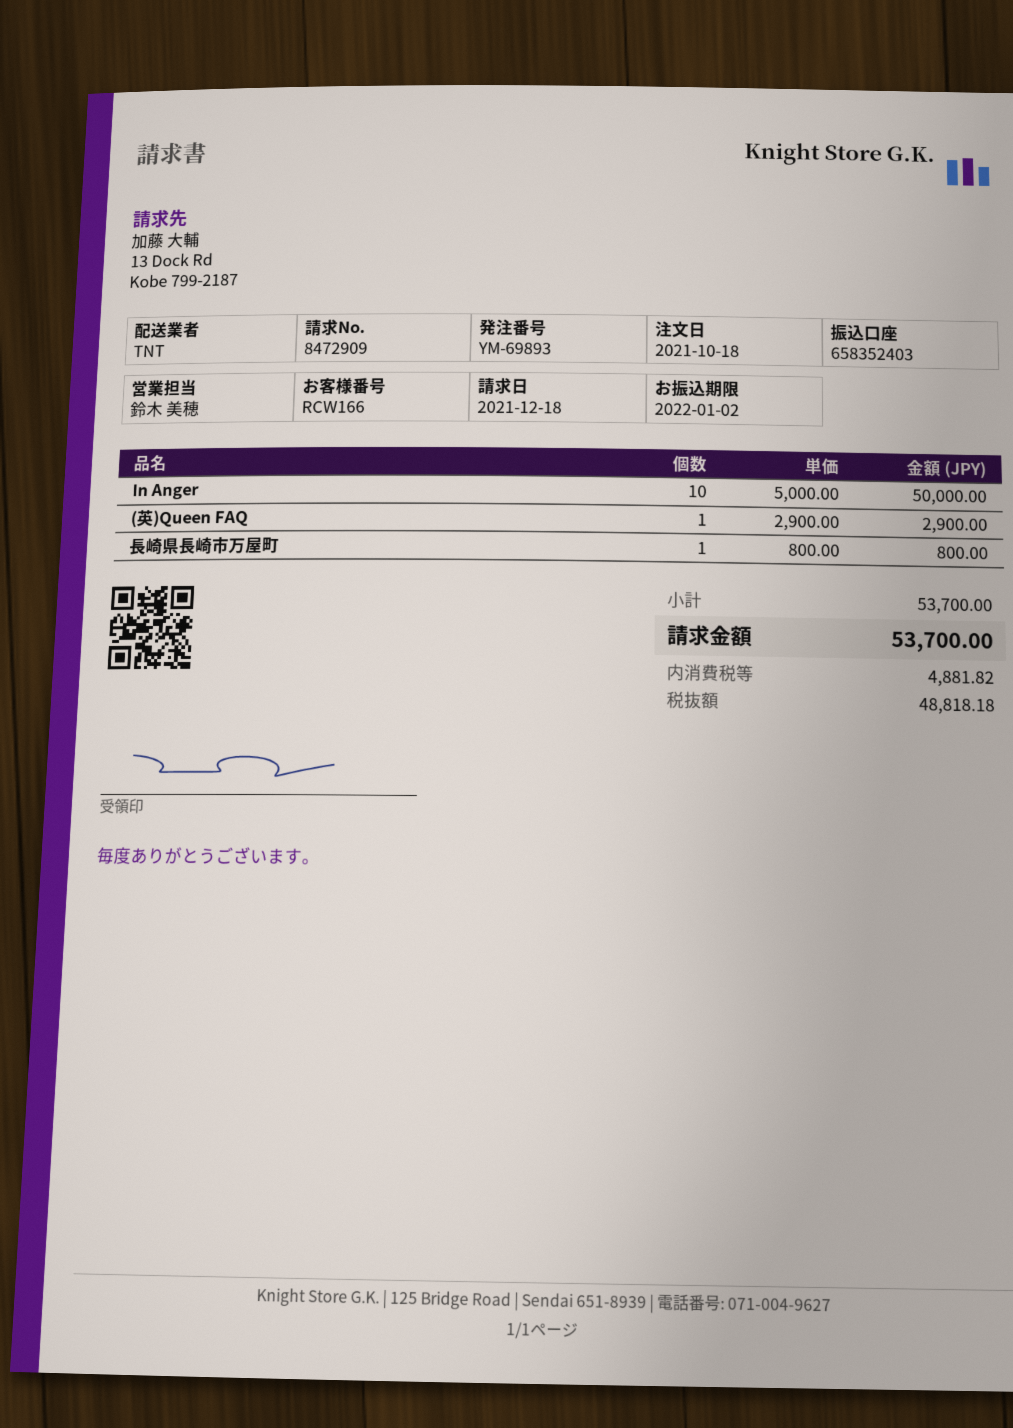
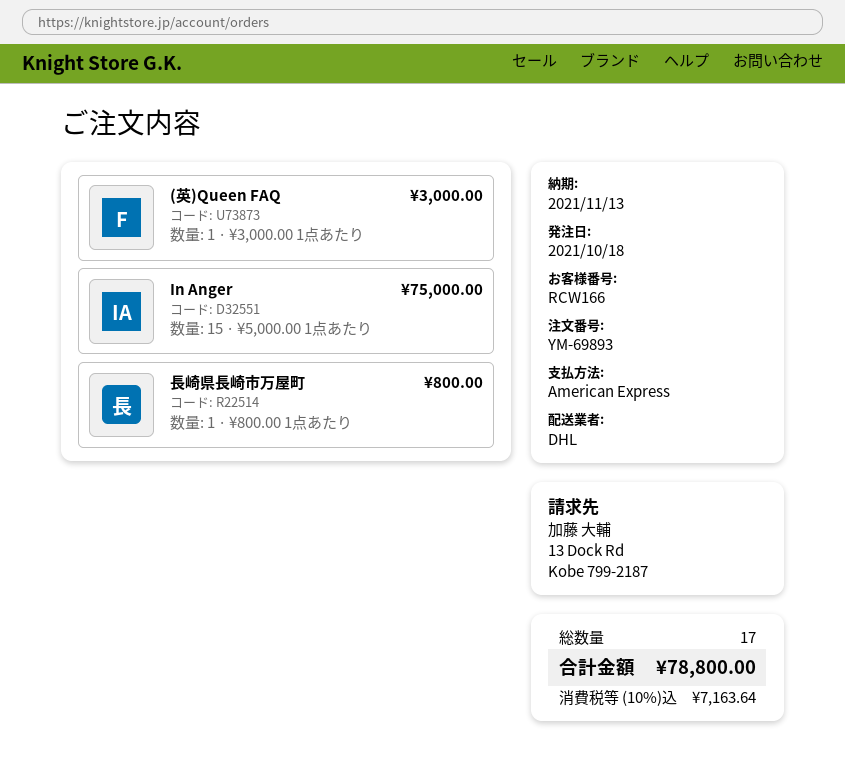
shipping method: TNT -> DHL
In Anger: 10 x 5000.00 = 50000.00 -> 15 x 5000.00 = 75000.00
(英)Queen FAQ: 1 x 2900.00 = 2900.00 -> 1 x 3000.00 = 3000.00
tax: 4881.82 -> 7163.64
total: 53700.00 -> 78800.00

